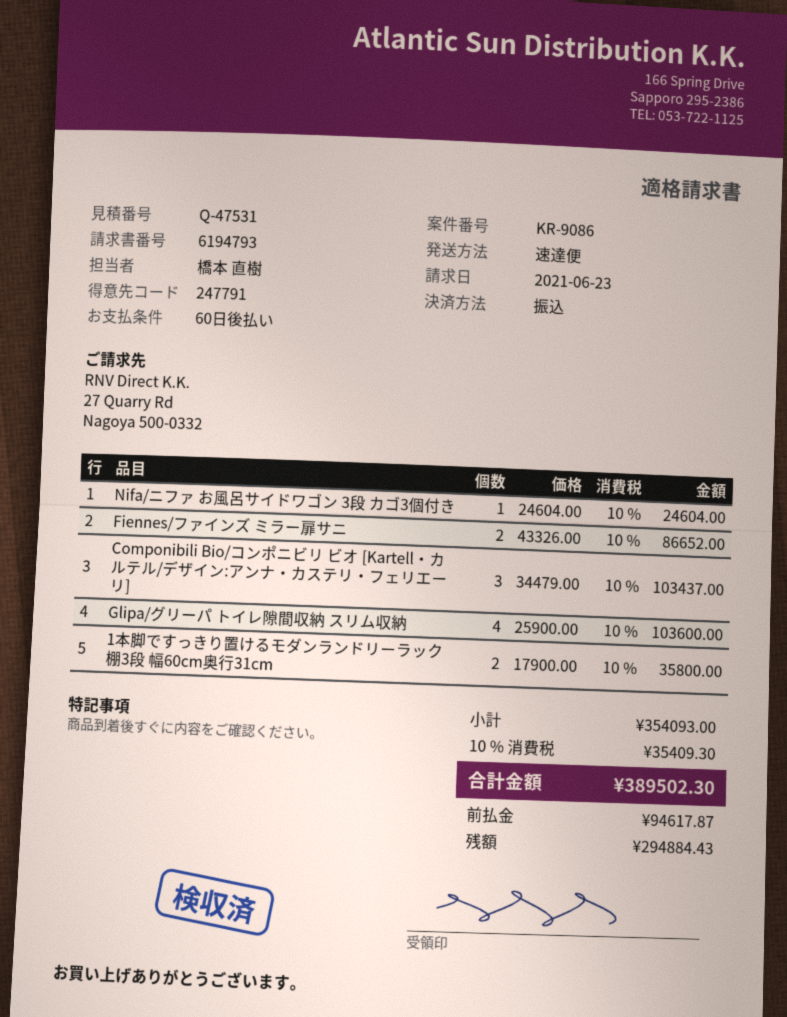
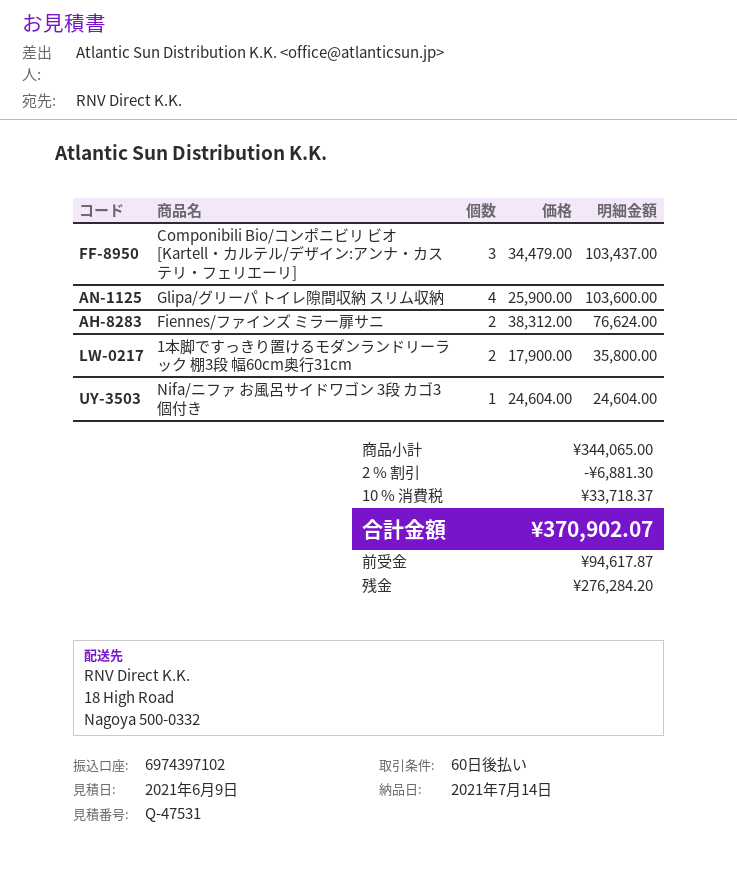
Fiennes/ファインズ ミラー扉サニ: 2 x 43326.00 = 86652.00 -> 2 x 38312.00 = 76624.00
subtotal: 354093.00 -> 344065.00
discount: none -> 2% = 6881.30
tax: 10% = 35409.30 -> 10% = 33718.37
total: 389502.30 -> 370902.07
balance: 294884.43 -> 276284.20

